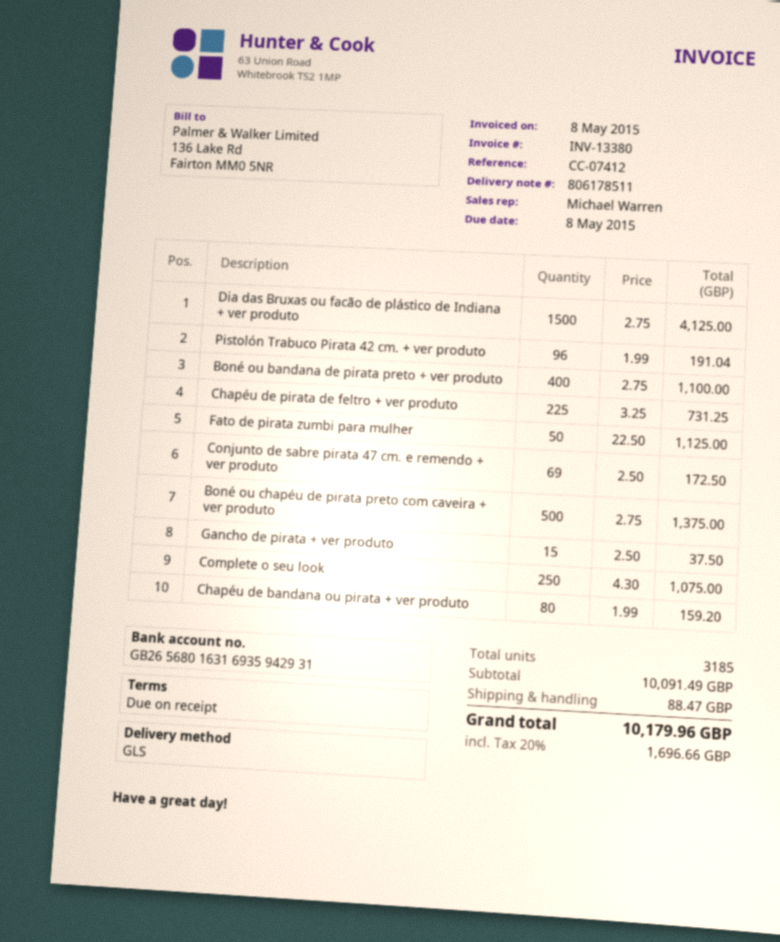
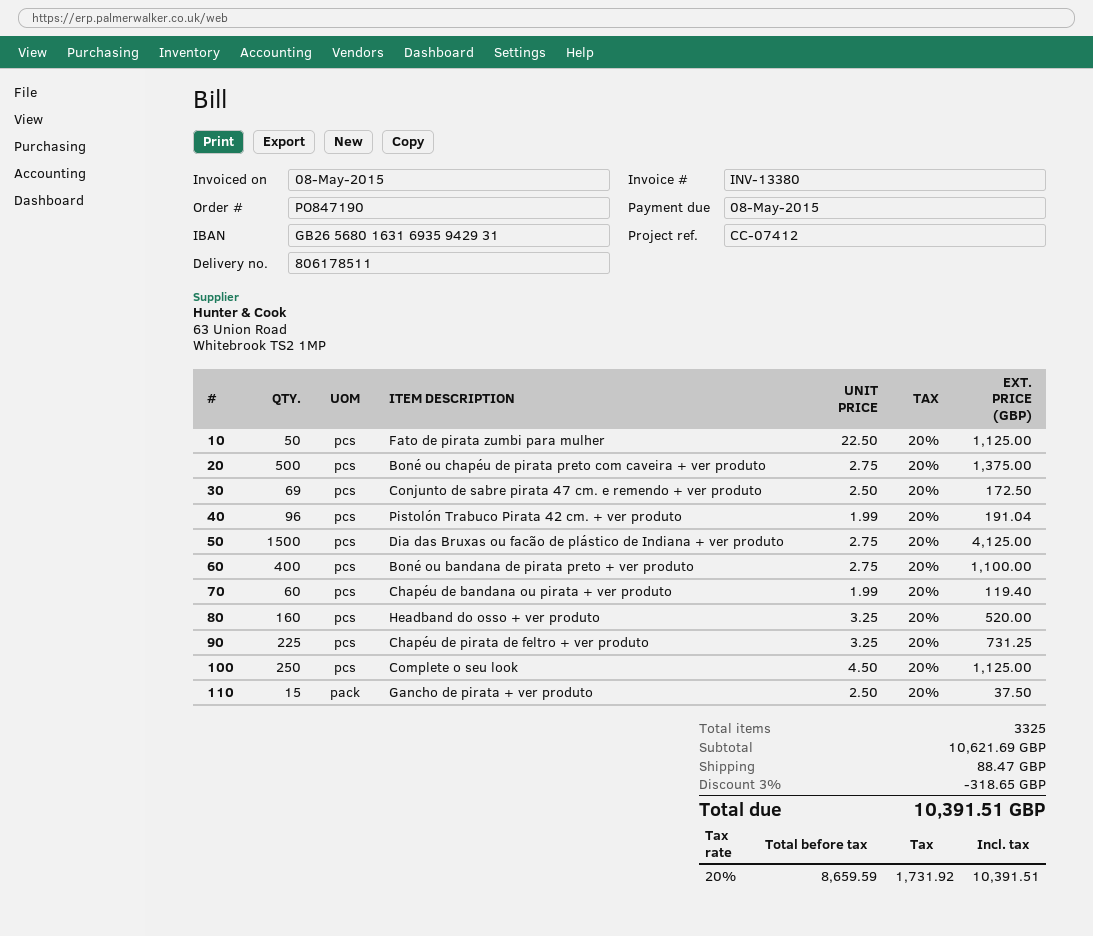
Complete o seu look: 250 x 4.30 = 1075.00 -> 250 x 4.50 = 1125.00
Chapéu de bandana ou pirata + ver produto: 80 x 1.99 = 159.20 -> 60 x 1.99 = 119.40
Headband do osso + ver produto: none -> 160 x 3.25 = 520.00
total quantity: 3185 -> 3325
subtotal: 10091.49 -> 10621.69
discount: none -> 3% = 318.65
tax: 20% = 1696.66 -> 20% = 1731.92
total: 10179.96 -> 10391.51

